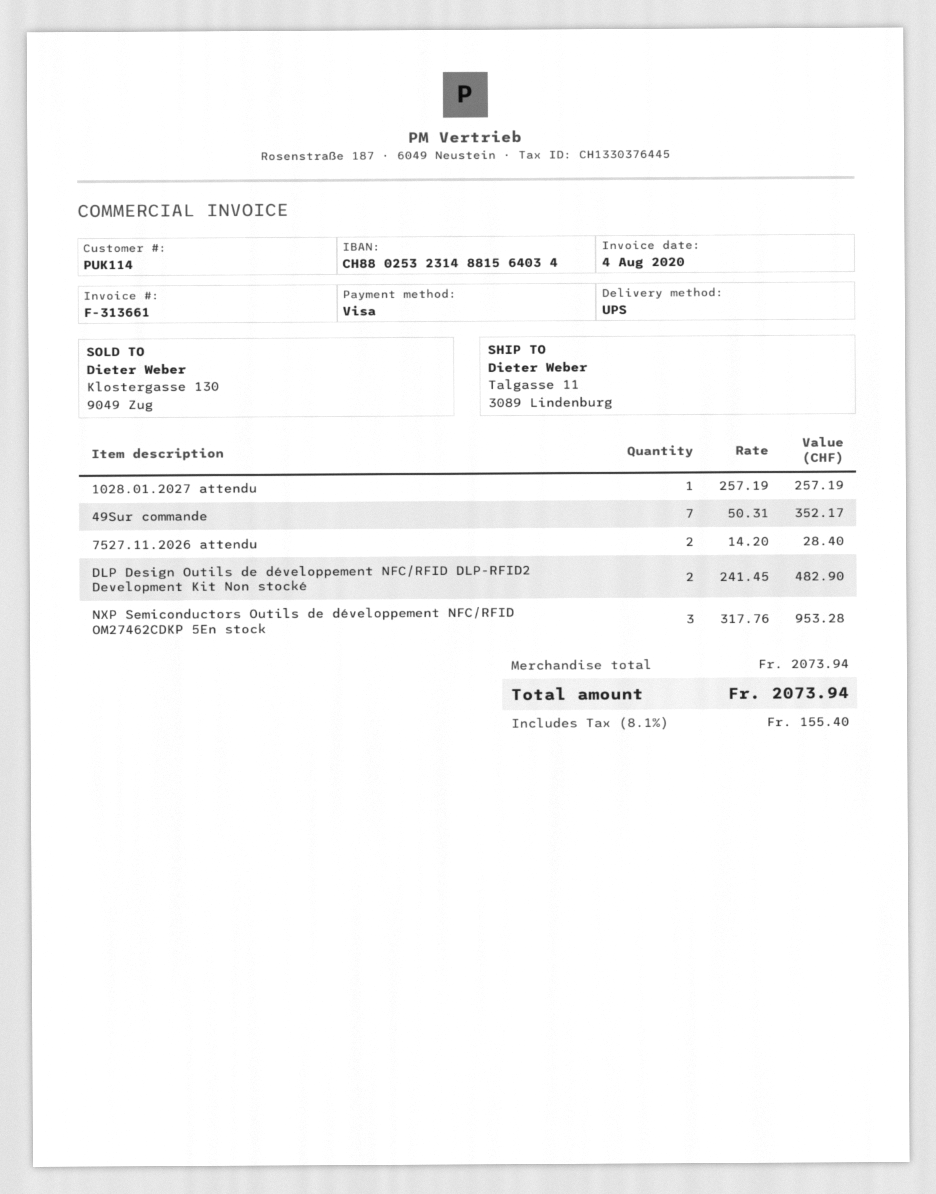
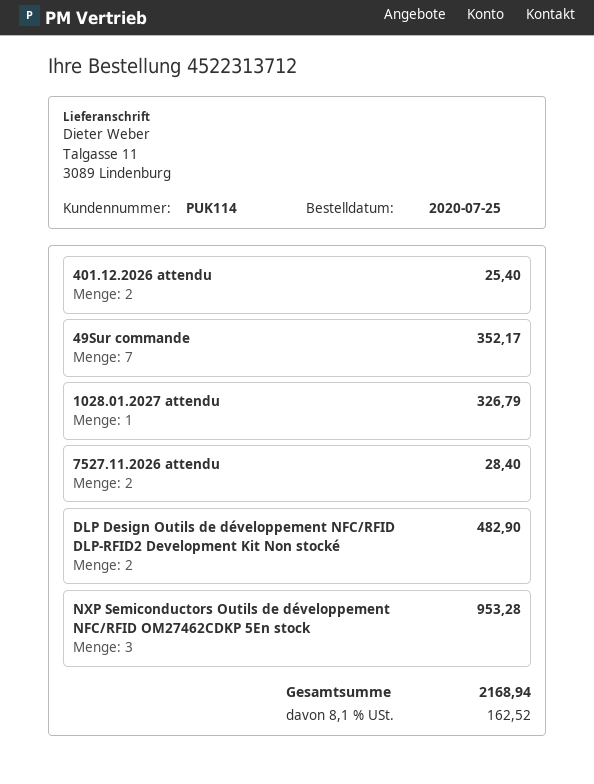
1028.01.2027 attendu: 1 for 257.19 -> 1 for 326.79
401.12.2026 attendu: none -> 2 for 25.40
tax: 8.1% = 155.40 -> 8.1% = 162.52
total: 2073.94 -> 2168.94

